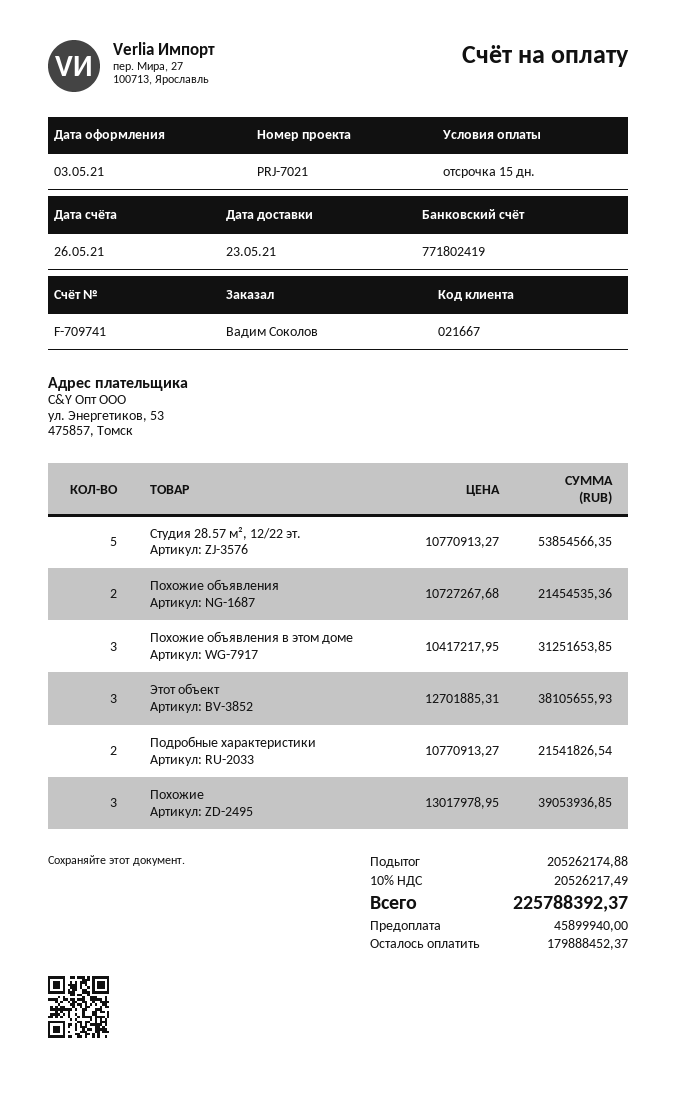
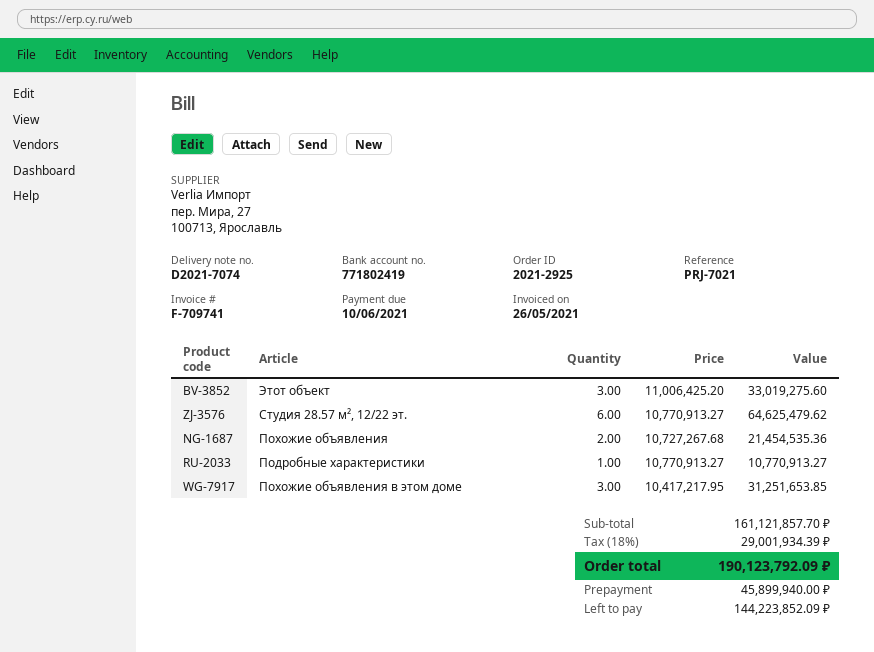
Студия 28.57 м², 12/22 эт.: 5 x 10770913.27 = 53854566.35 -> 6 x 10770913.27 = 64625479.62
Этот объект: 3 x 12701885.31 = 38105655.93 -> 3 x 11006425.20 = 33019275.60
Подробные характеристики: 2 x 10770913.27 = 21541826.54 -> 1 x 10770913.27 = 10770913.27
Похожие: 3 x 13017978.95 = 39053936.85 -> none
subtotal: 205262174.88 -> 161121857.70
tax: 10% = 20526217.49 -> 18% = 29001934.39
total: 225788392.37 -> 190123792.09
balance: 179888452.37 -> 144223852.09

